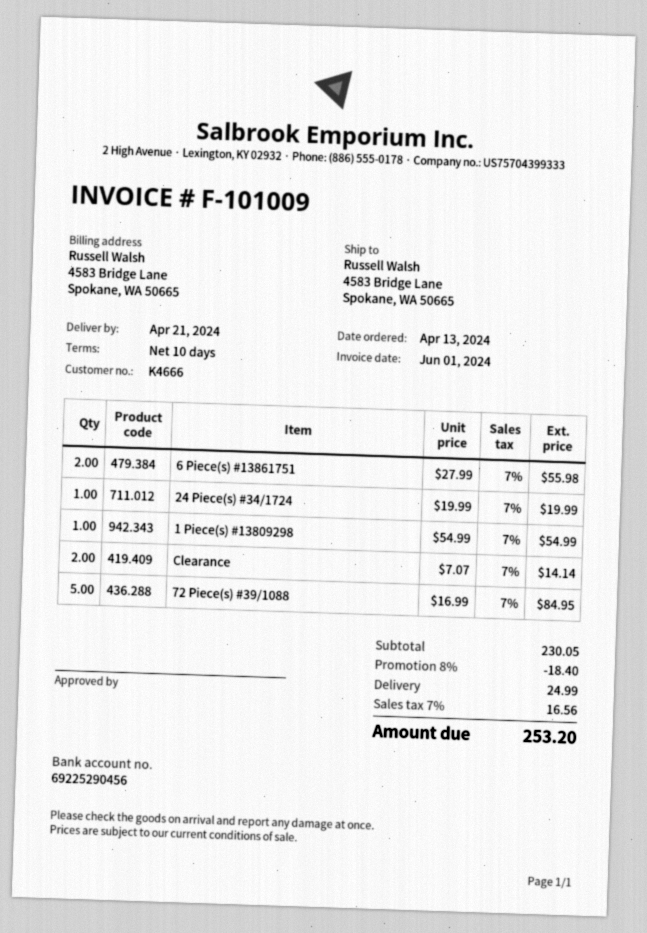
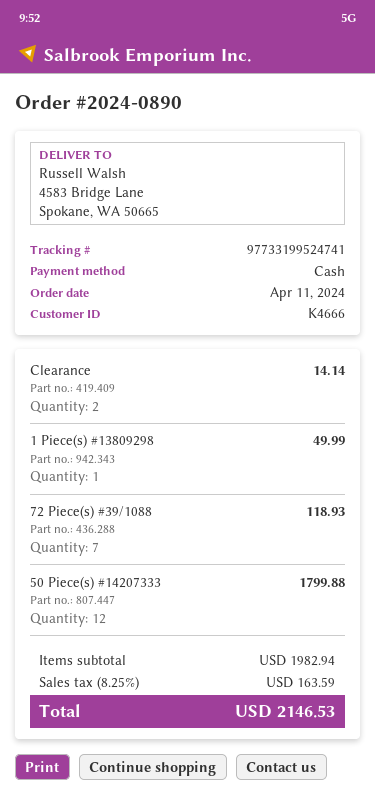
order date: 2024-04-13 -> 2024-04-11
6 Piece(s) #13861751: 2 for 55.98 -> none
24 Piece(s) #34/1724: 1 for 19.99 -> none
1 Piece(s) #13809298: 1 for 54.99 -> 1 for 49.99
72 Piece(s) #39/1088: 5 for 84.95 -> 7 for 118.93
50 Piece(s) #14207333: none -> 12 for 1799.88
subtotal: 230.05 -> 1982.94
discount: 8% = 18.40 -> none
shipping: 24.99 -> none
tax: 7% = 16.56 -> 8.25% = 163.59
total: 253.20 -> 2146.53

